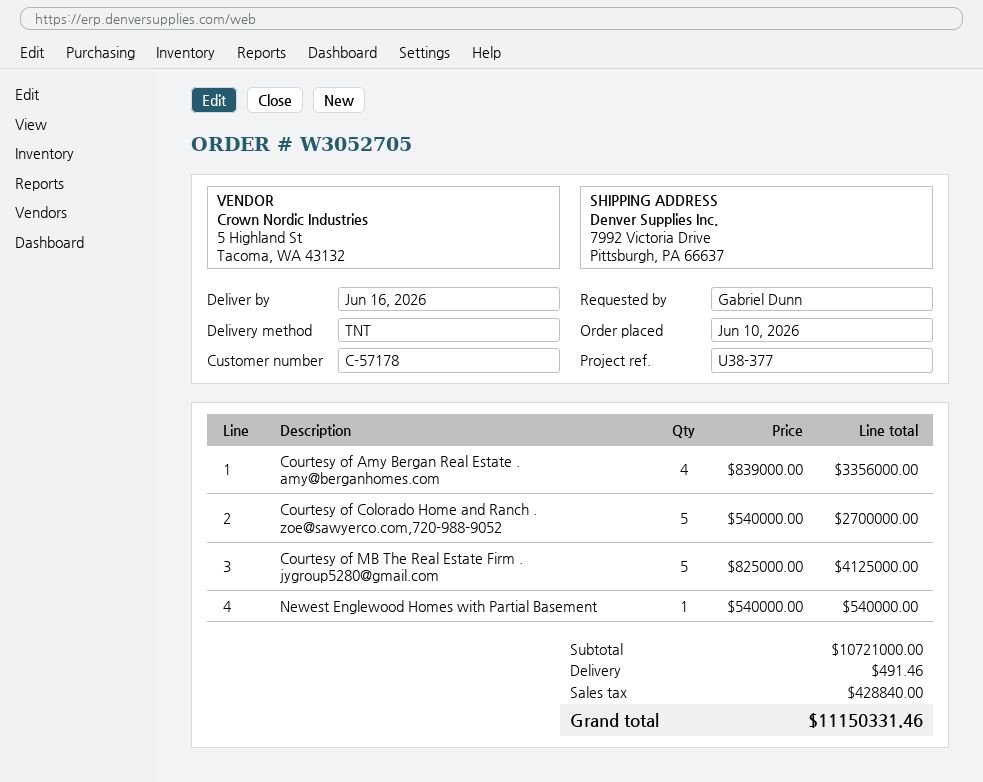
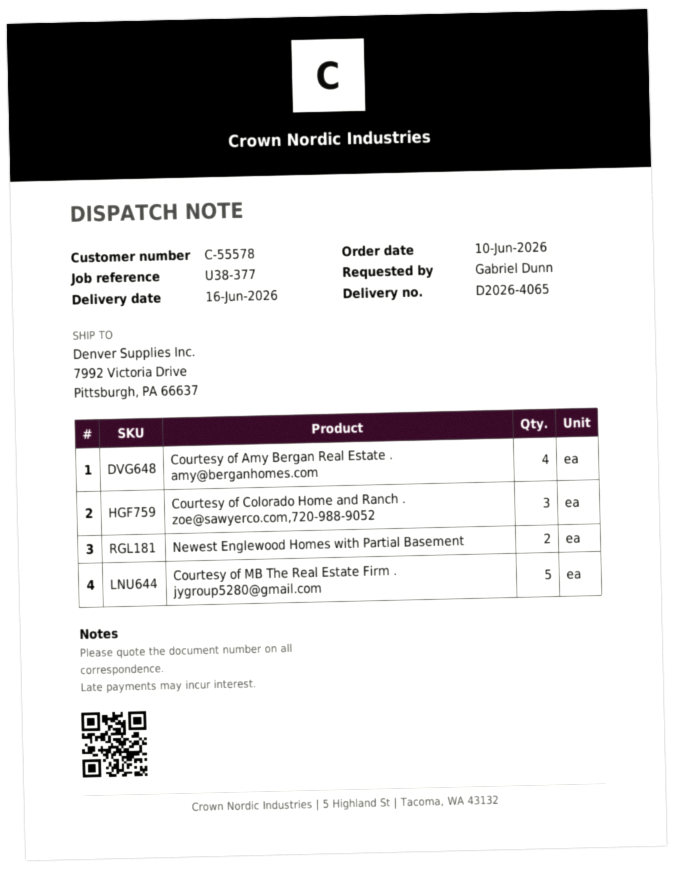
customer number: C-57178 -> C-55578
Courtesy of Colorado Home and Ranch . zoe@sawyerco.com,720-988-9052: 5 -> 3
Newest Englewood Homes with Partial Basement: 1 -> 2

